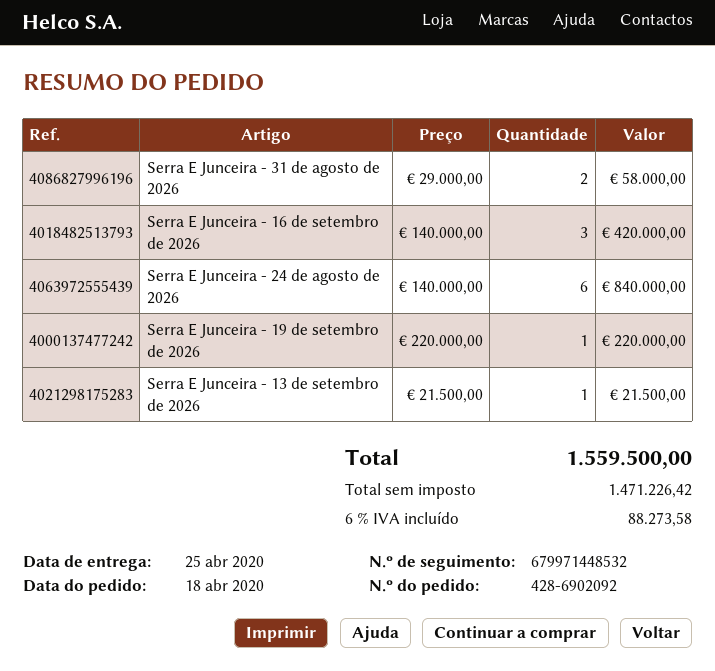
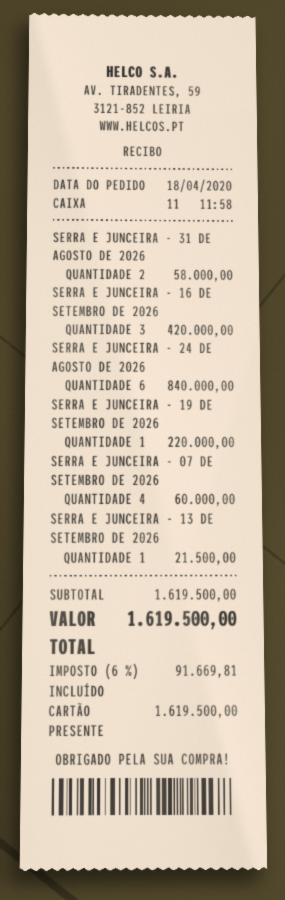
SERRA E JUNCEIRA - 07 DE SETEMBRO DE 2026: none -> 4 for 60000.00
tax: 6% = 88273.58 -> 6% = 91669.81
total: 1559500.00 -> 1619500.00

